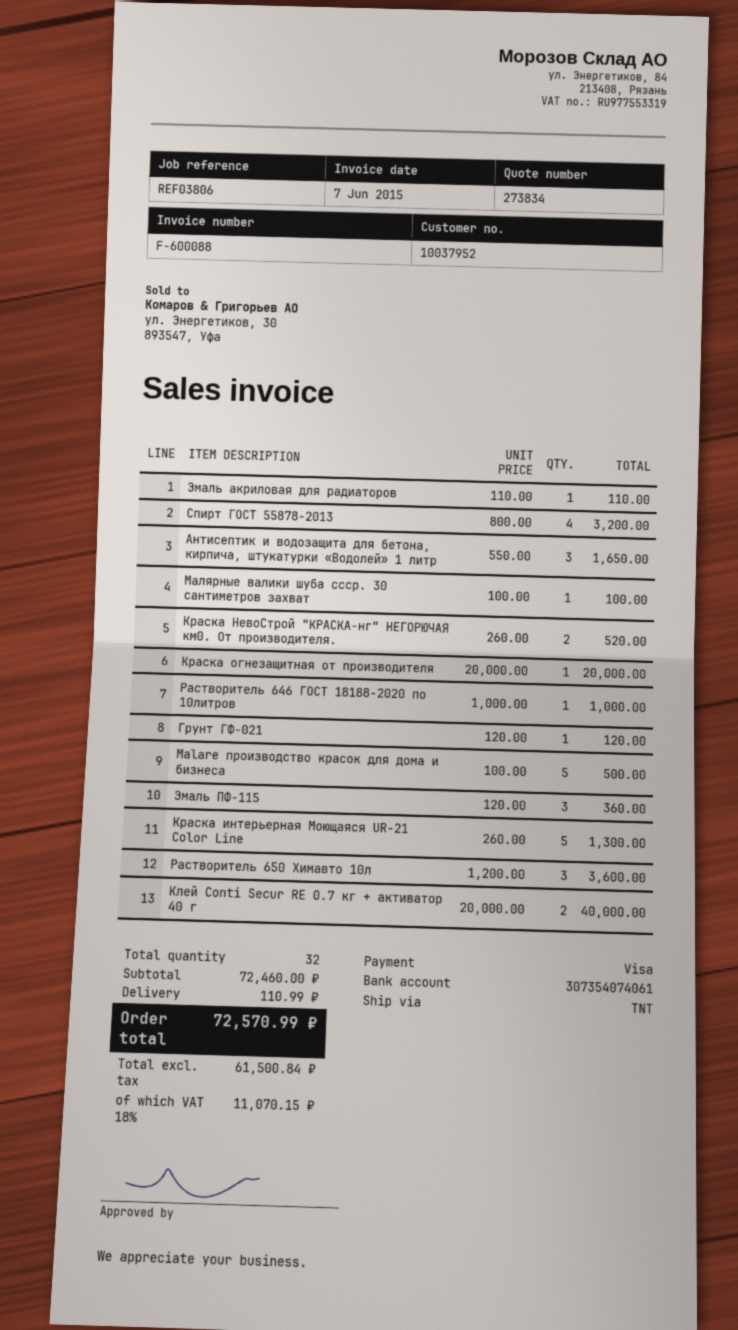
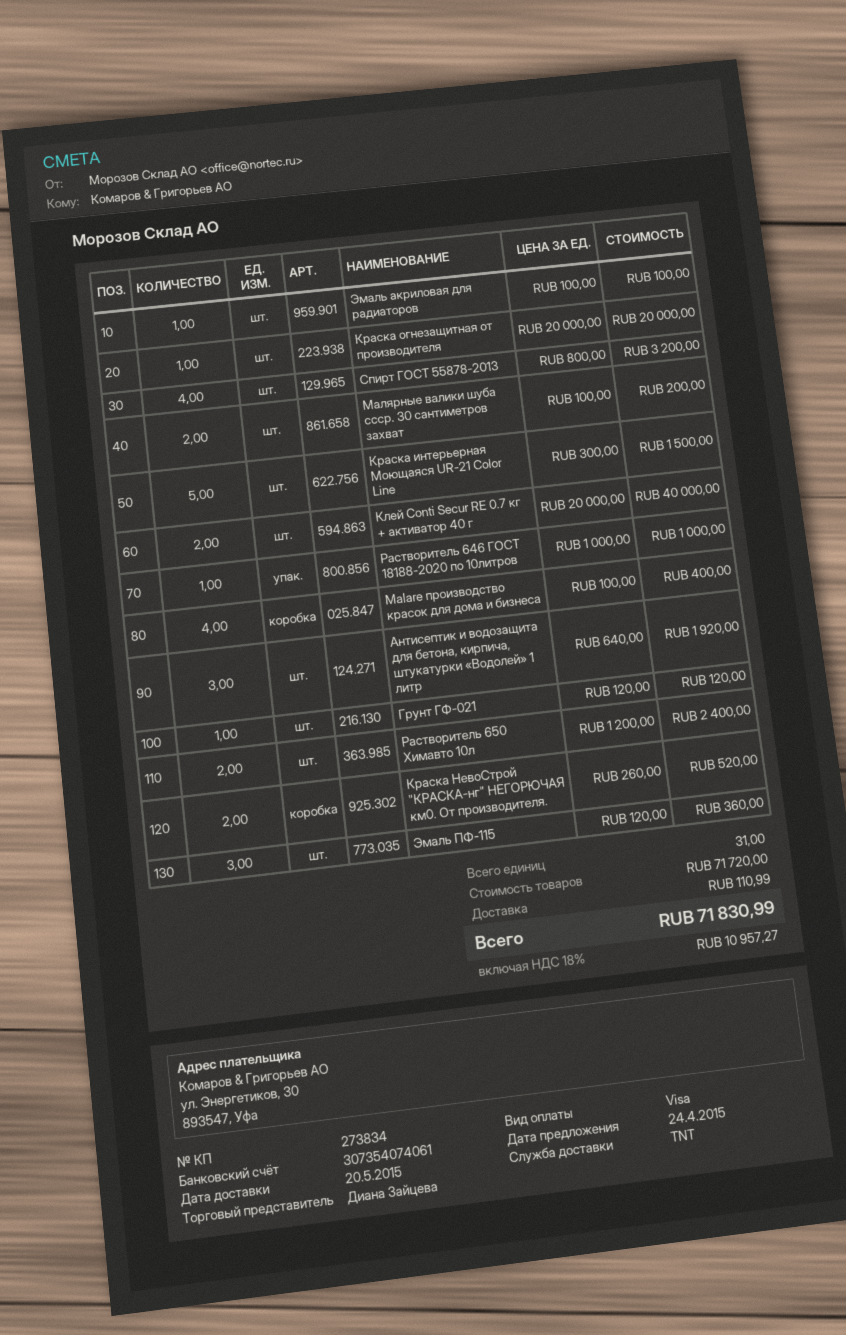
Эмаль акриловая для радиаторов: 1 x 110.00 = 110.00 -> 1 x 100.00 = 100.00
Антисептик и водозащита для бетона, кирпича, штукатурки «Водолей» 1 литр: 3 x 550.00 = 1650.00 -> 3 x 640.00 = 1920.00
Малярные валики шуба ссср. 30 сантиметров захват: 1 x 100.00 = 100.00 -> 2 x 100.00 = 200.00
Malare производство красок для дома и бизнеса: 5 x 100.00 = 500.00 -> 4 x 100.00 = 400.00
Краска интерьерная Моющаяся UR-21 Color Line: 5 x 260.00 = 1300.00 -> 5 x 300.00 = 1500.00
Растворитель 650 Химавто 10л: 3 x 1200.00 = 3600.00 -> 2 x 1200.00 = 2400.00
total quantity: 32 -> 31
subtotal: 72460.00 -> 71720.00
tax: 18% = 11070.15 -> 18% = 10957.27
total: 72570.99 -> 71830.99

